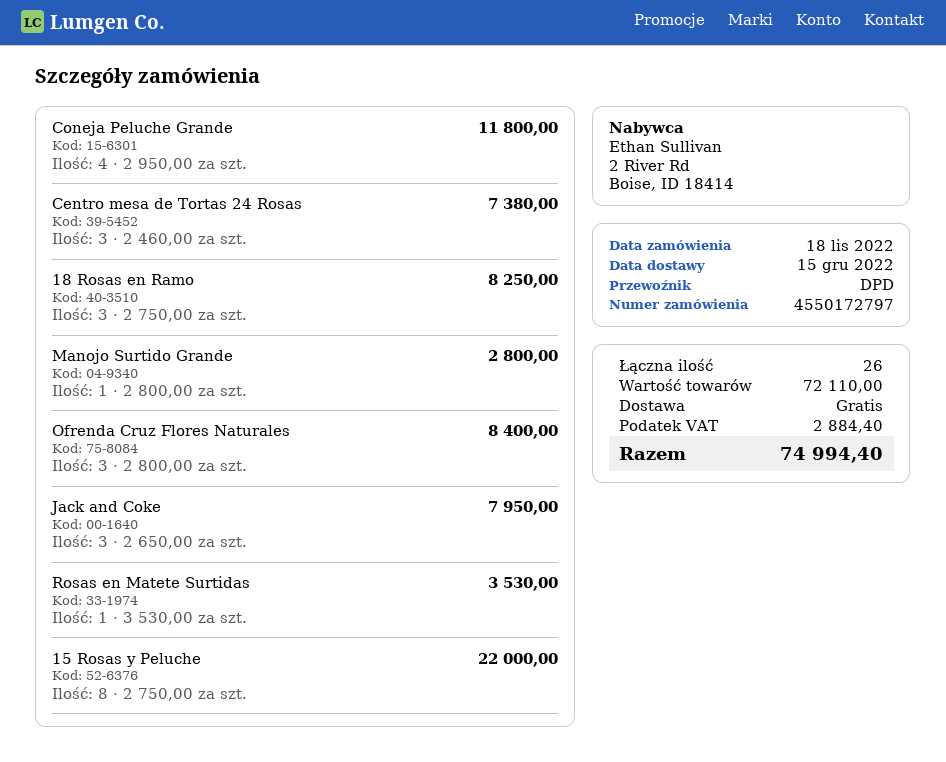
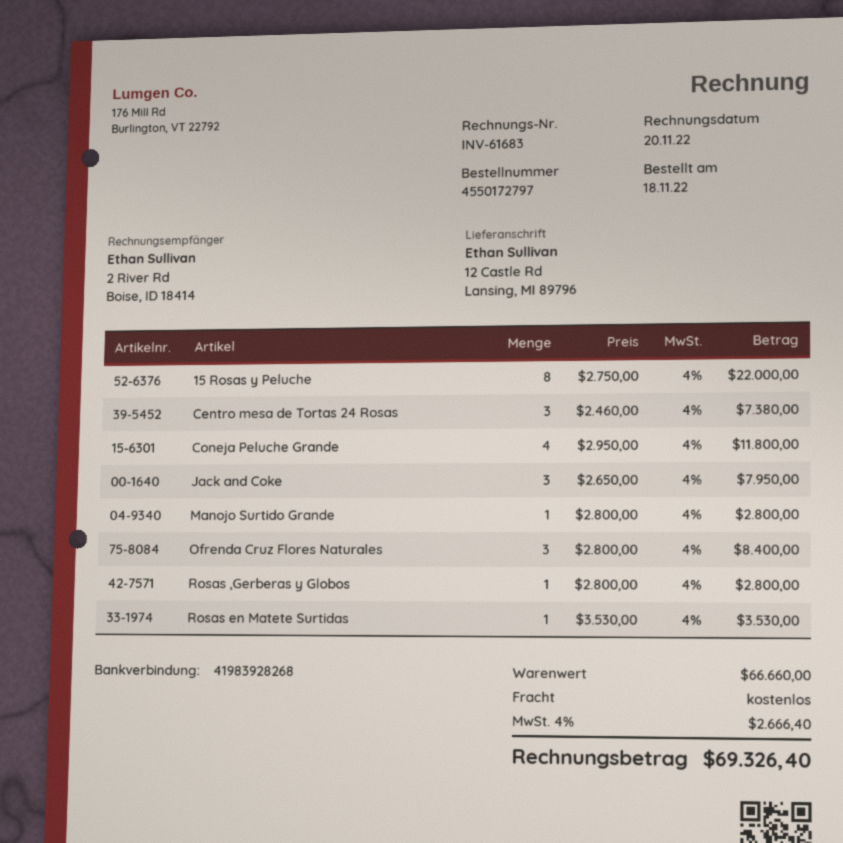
18 Rosas en Ramo: 3 x 2750.00 = 8250.00 -> none
Rosas ,Gerberas y Globos: none -> 1 x 2800.00 = 2800.00
subtotal: 72110.00 -> 66660.00
tax: 2884.40 -> 2666.40
total: 74994.40 -> 69326.40

